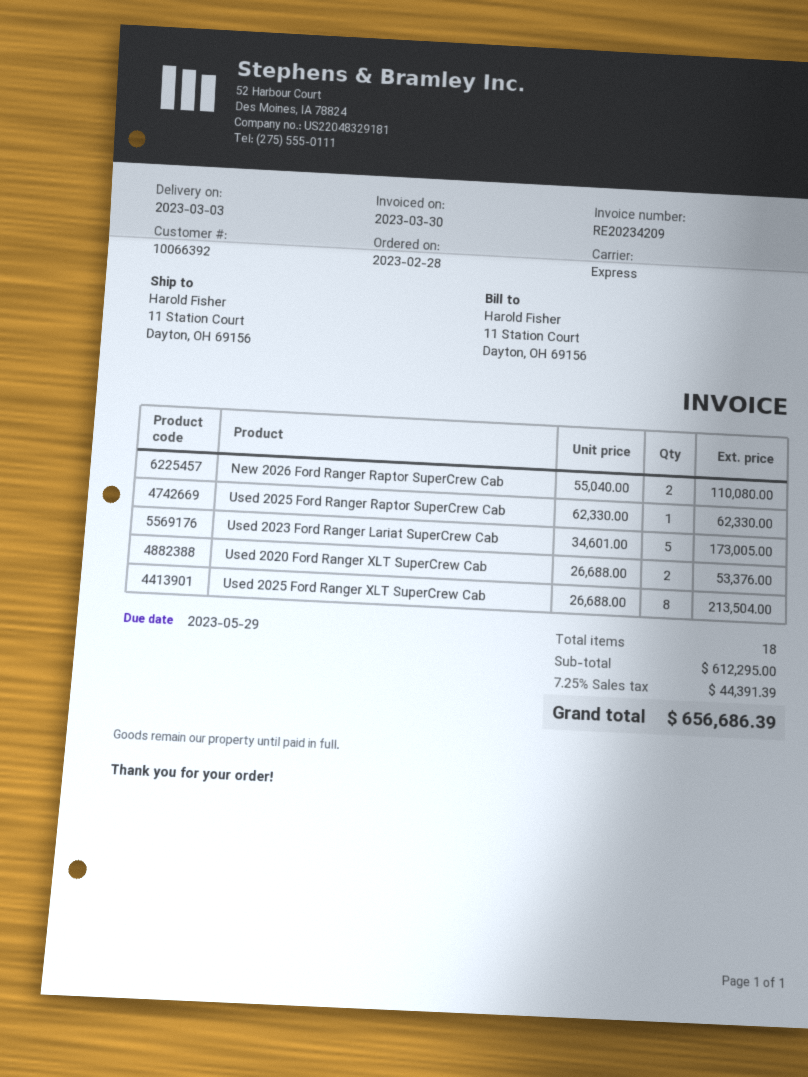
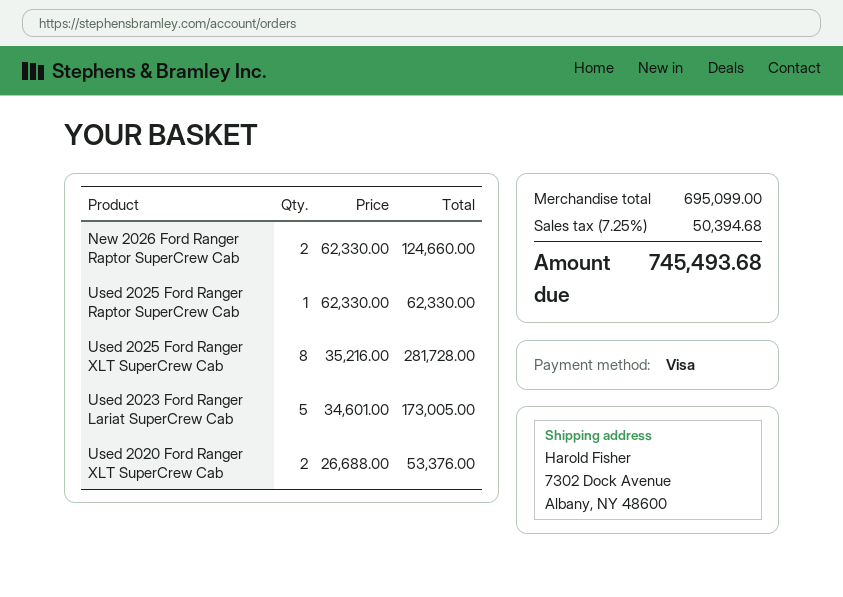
ship to: 11 Station Court, Dayton, OH 69156 -> 7302 Dock Avenue, Albany, NY 48600
New 2026 Ford Ranger Raptor SuperCrew Cab: 2 x 55040.00 = 110080.00 -> 2 x 62330.00 = 124660.00
Used 2025 Ford Ranger XLT SuperCrew Cab: 8 x 26688.00 = 213504.00 -> 8 x 35216.00 = 281728.00
subtotal: 612295.00 -> 695099.00
tax: 7.25% = 44391.39 -> 7.25% = 50394.68
total: 656686.39 -> 745493.68

